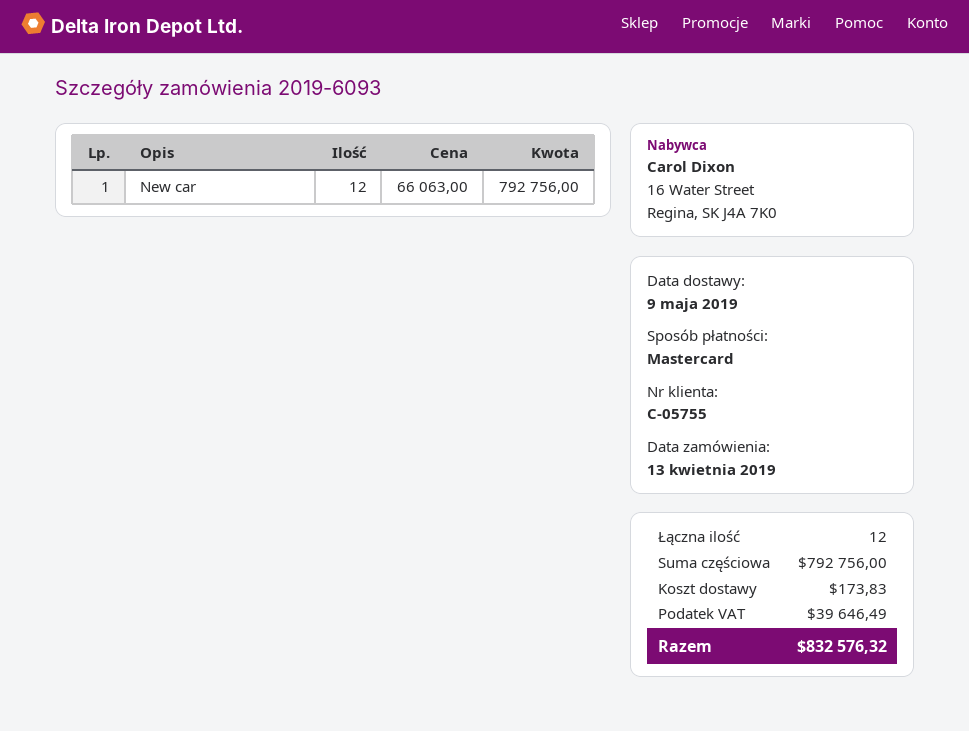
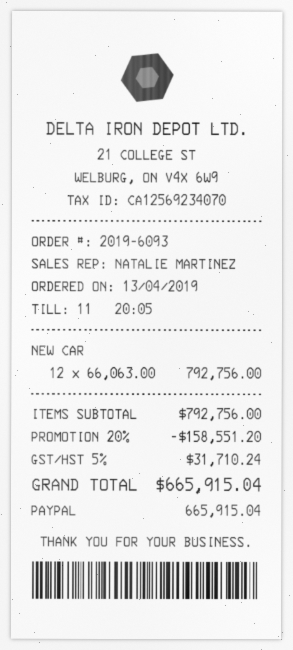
payment method: Mastercard -> PayPal
discount: none -> 20% = 158551.20
shipping: 173.83 -> none
tax: 39646.49 -> 31710.24
total: 832576.32 -> 665915.04

